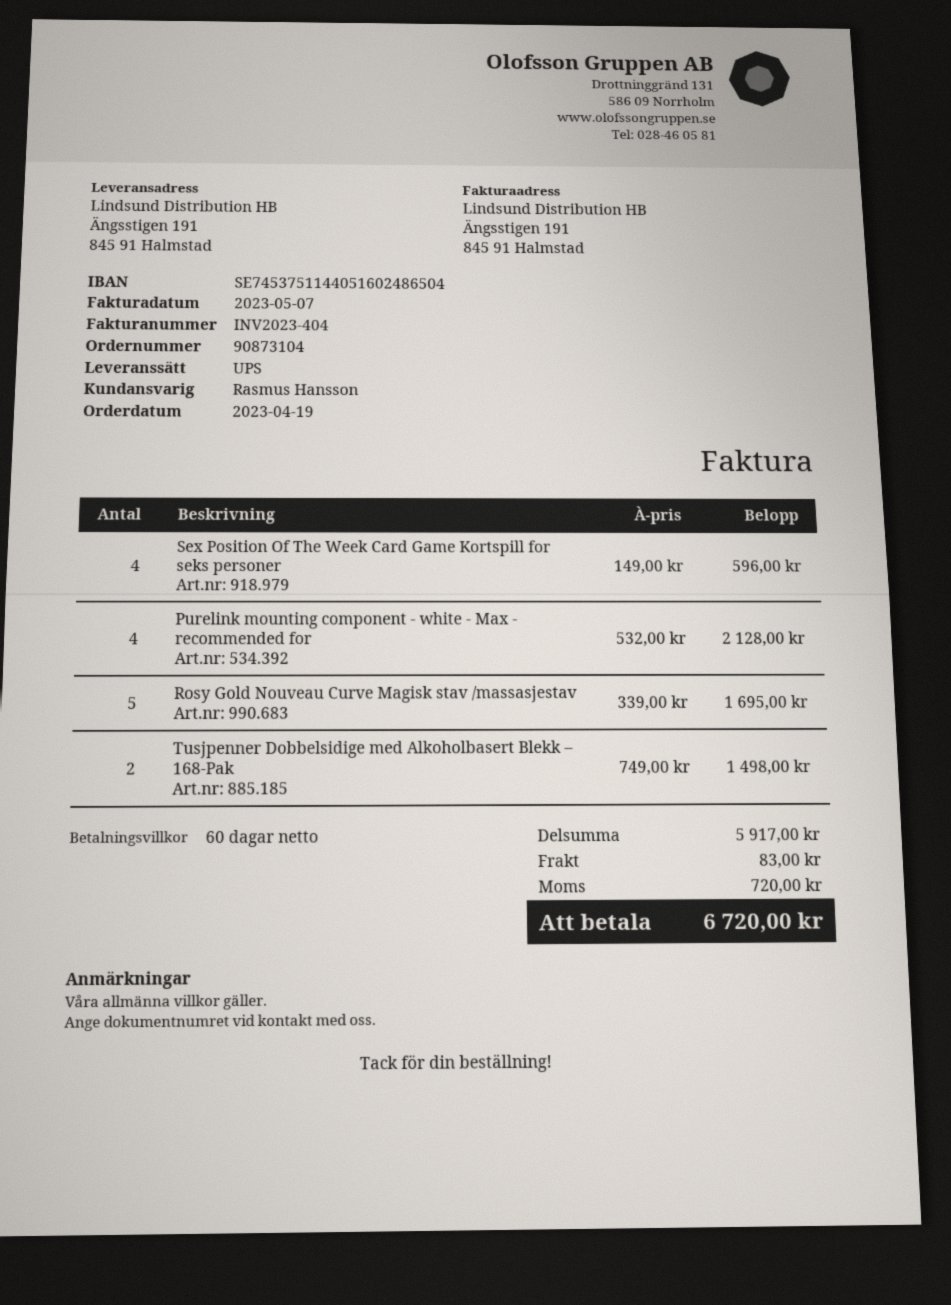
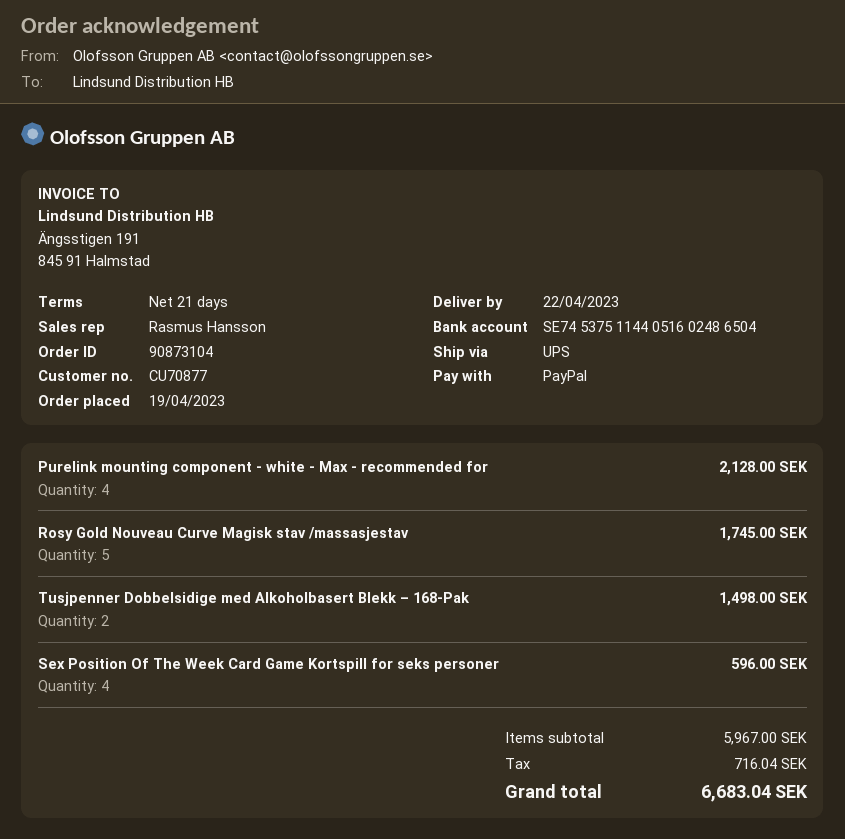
payment terms: 60 days -> 21 days
Rosy Gold Nouveau Curve Magisk stav /massasjestav: 5 for 1695.00 -> 5 for 1745.00
subtotal: 5917.00 -> 5967.00
shipping: 83.00 -> none
tax: 720.00 -> 716.04
total: 6720.00 -> 6683.04

